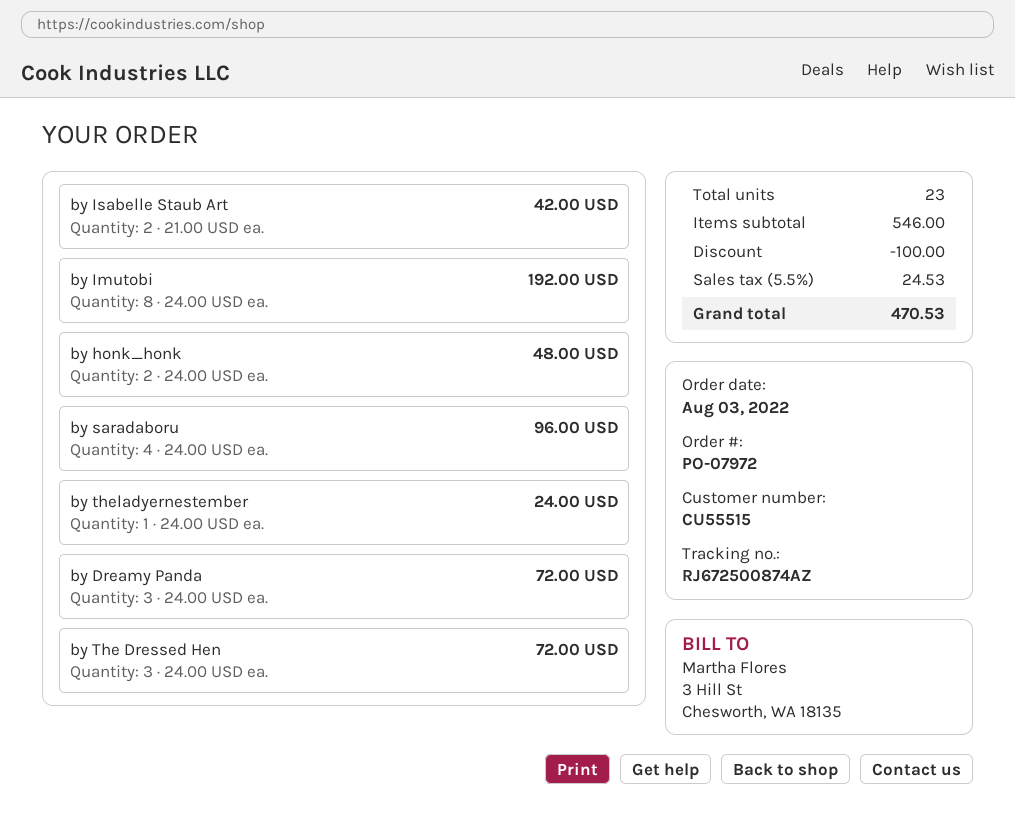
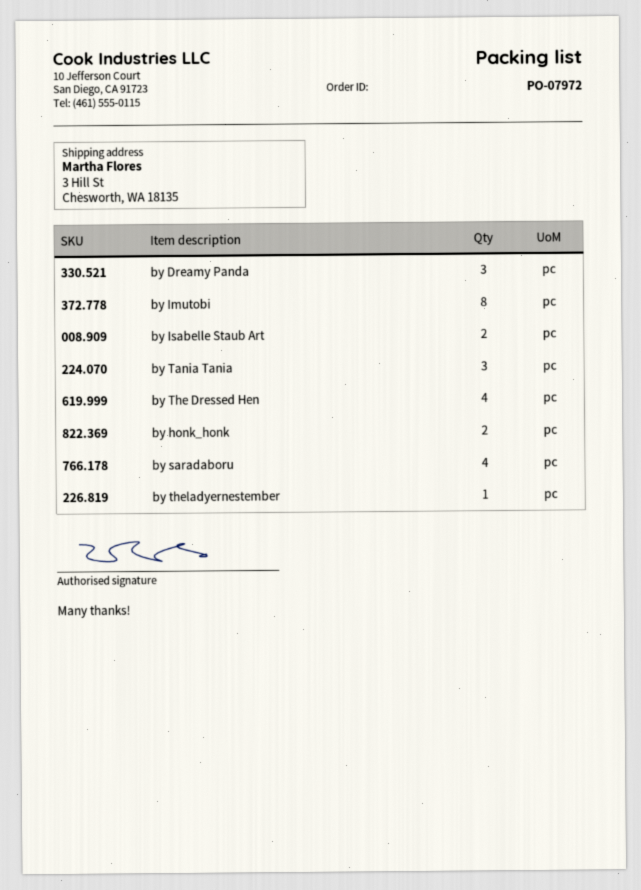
by The Dressed Hen: 3 -> 4
by Tania Tania: none -> 3

